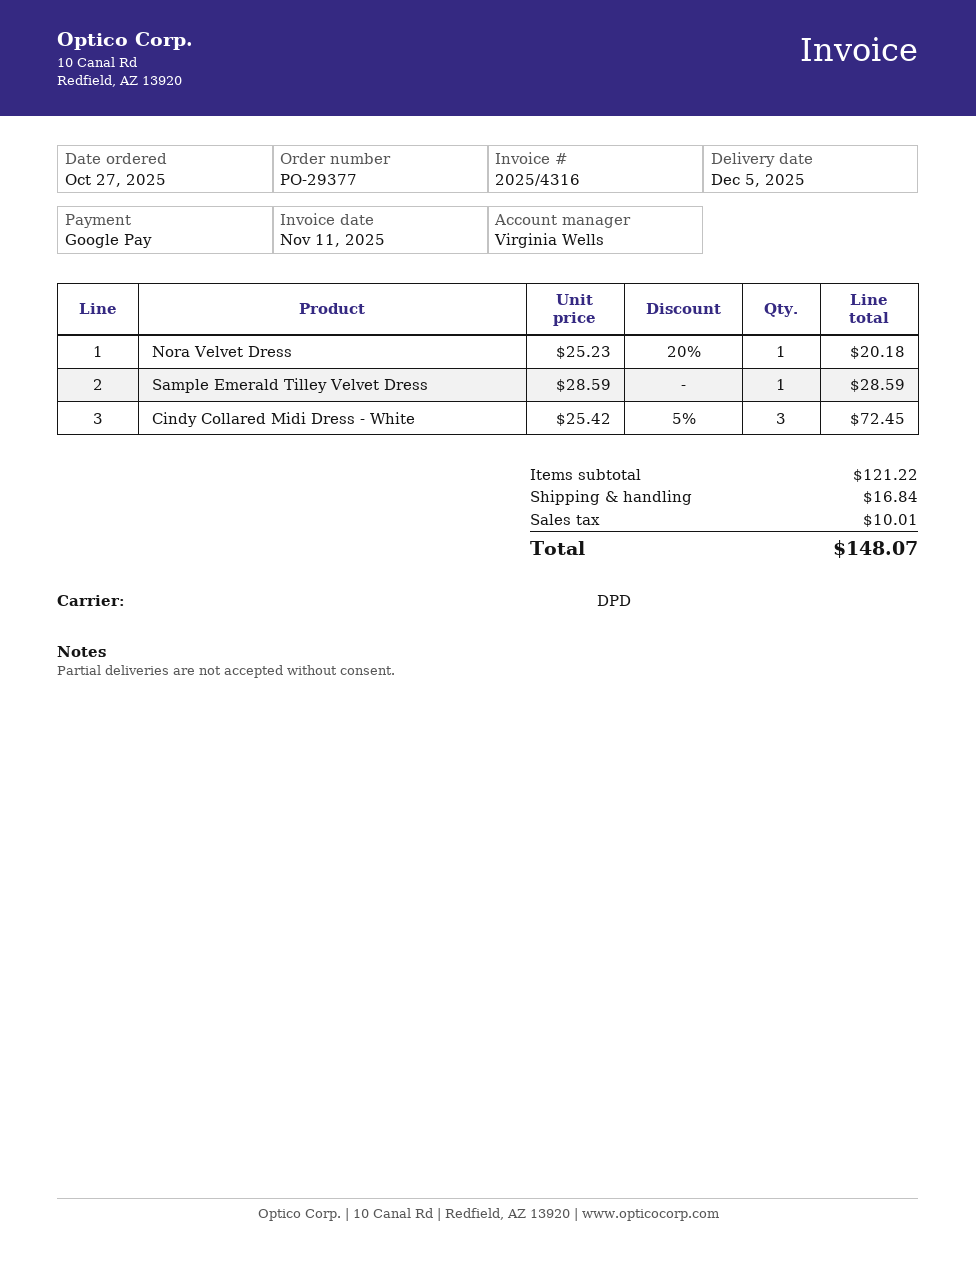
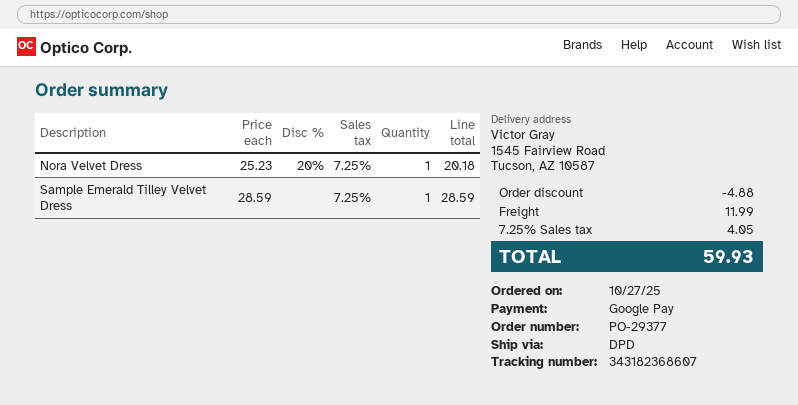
Cindy Collared Midi Dress - White: 3 x 25.42 - 5% = 72.45 -> none
discount: none -> 4.88
shipping: 16.84 -> 11.99
tax: 10.01 -> 4.05
total: 148.07 -> 59.93

